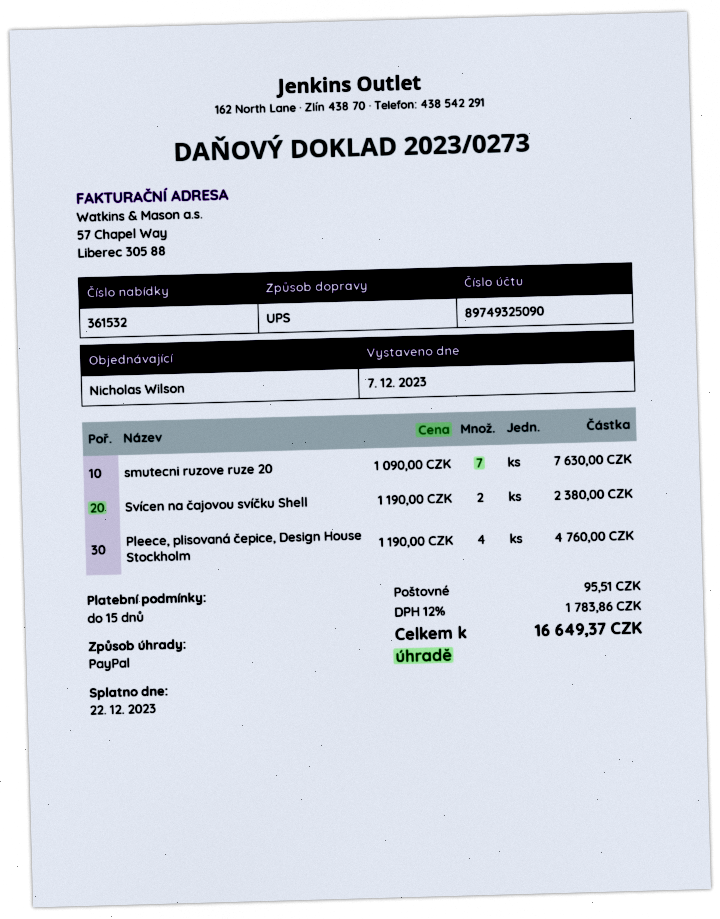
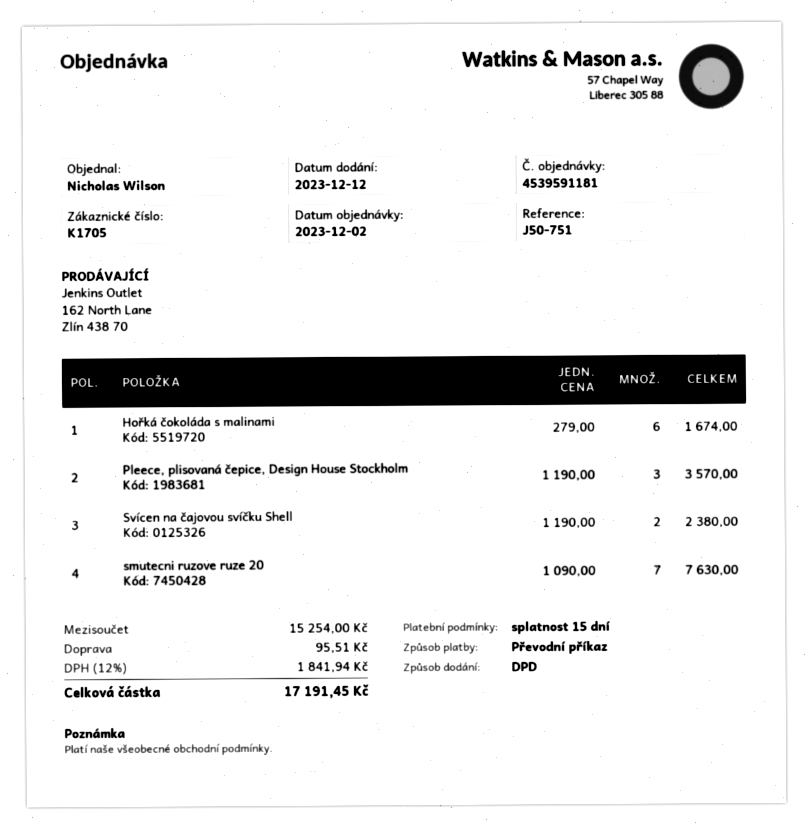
payment method: PayPal -> bank transfer
shipping method: UPS -> DPD
Pleece, plisovaná čepice, Design House Stockholm: 4 x 1190.00 = 4760.00 -> 3 x 1190.00 = 3570.00
Hořká čokoláda s malinami: none -> 6 x 279.00 = 1674.00
tax: 12% = 1783.86 -> 12% = 1841.94
total: 16649.37 -> 17191.45

